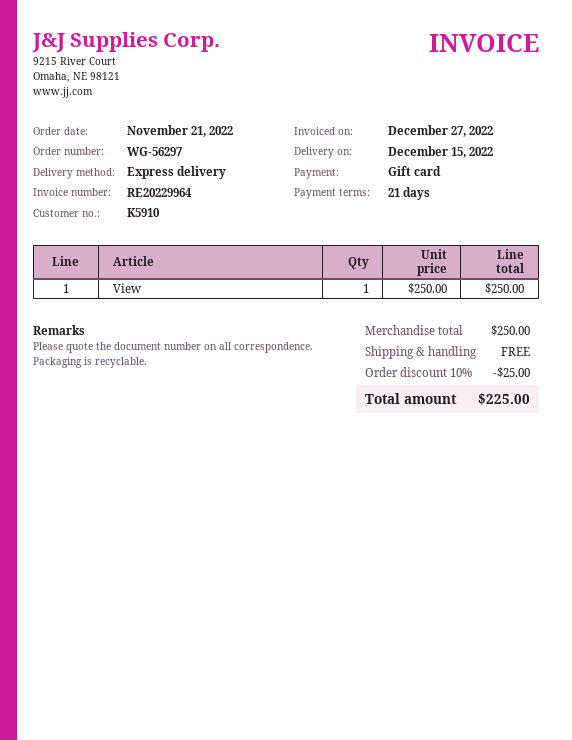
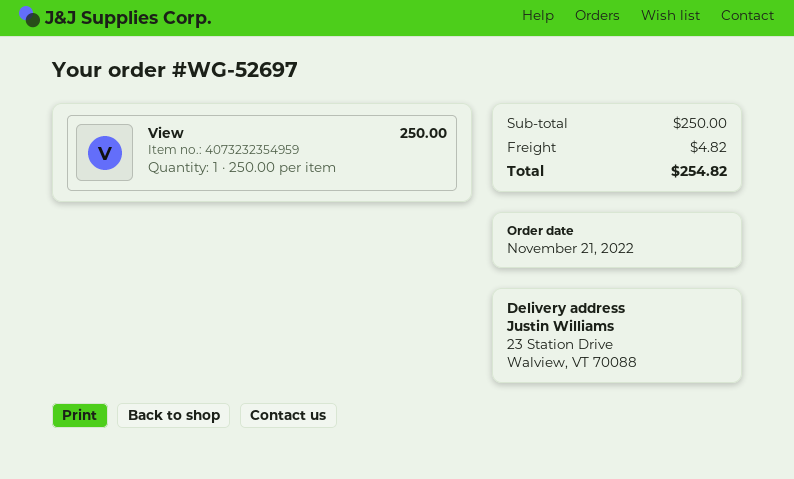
order number: WG-56297 -> WG-52697
discount: 10% = 25.00 -> none
shipping: 0.00 -> 4.82
total: 225.00 -> 254.82

